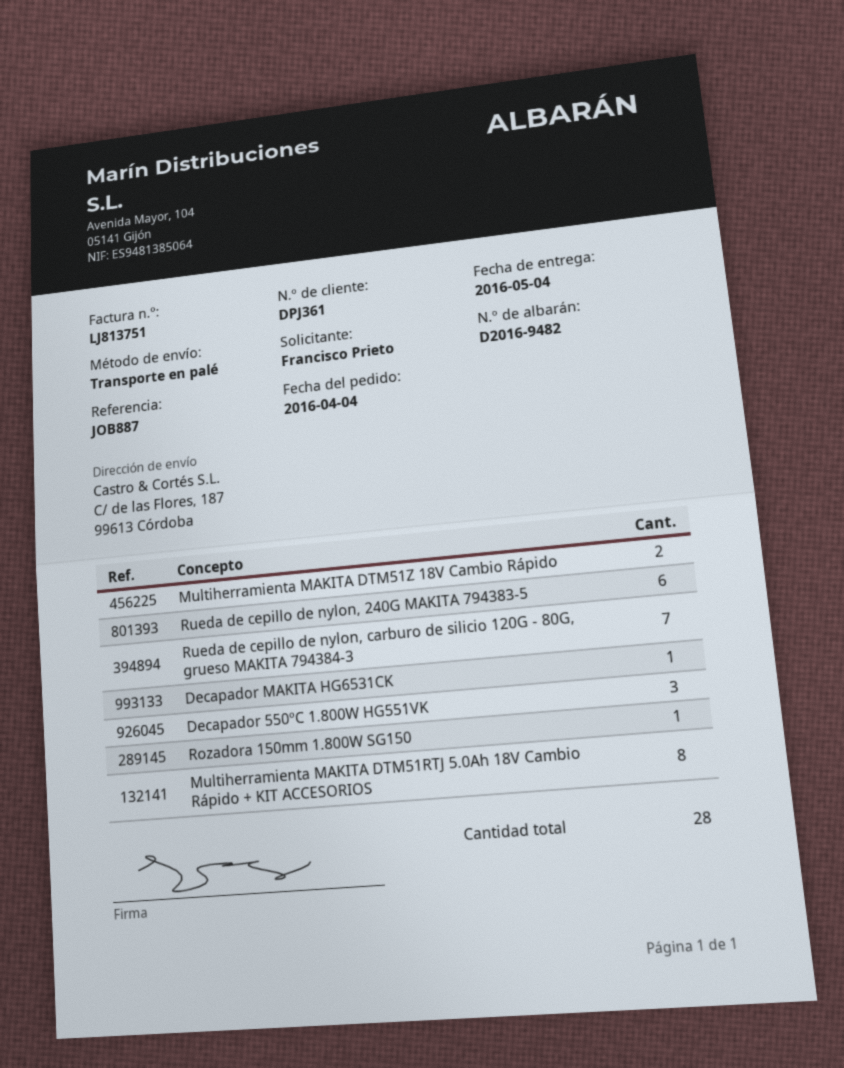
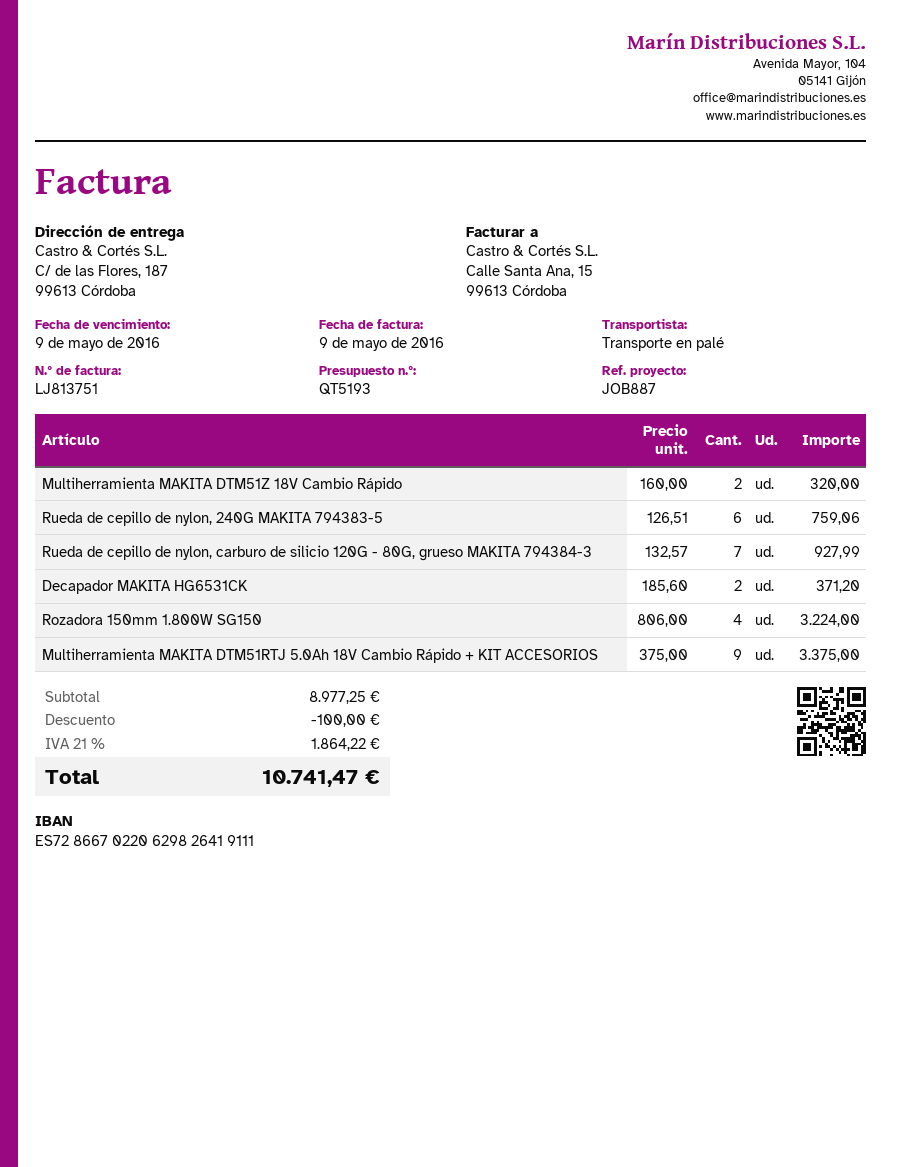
Decapador MAKITA HG6531CK: 1 -> 2
Decapador 550ºC 1.800W HG551VK: 3 -> none
Rozadora 150mm 1.800W SG150: 1 -> 4
Multiherramienta MAKITA DTM51RTJ 5.0Ah 18V Cambio Rápido + KIT ACCESORIOS: 8 -> 9

